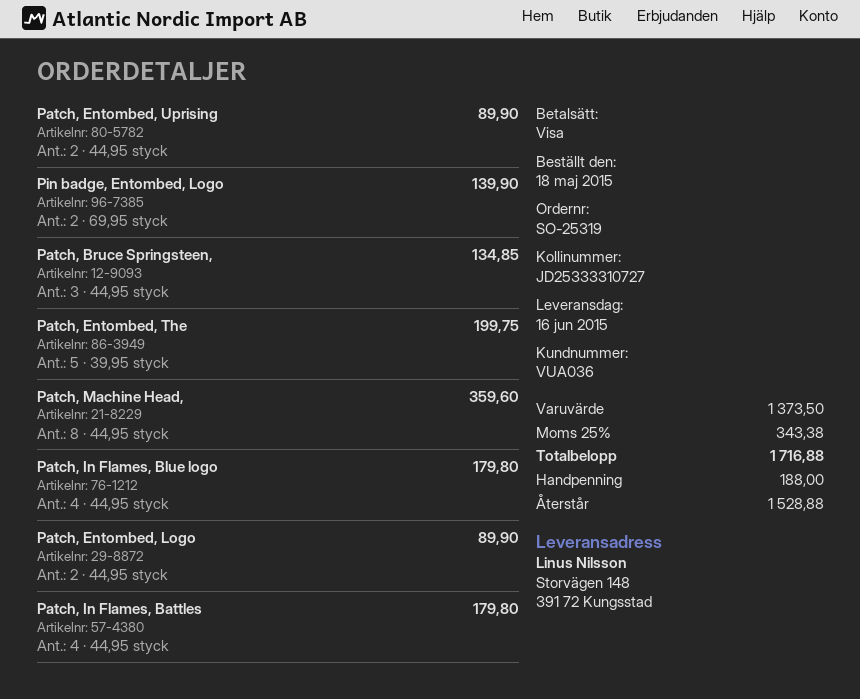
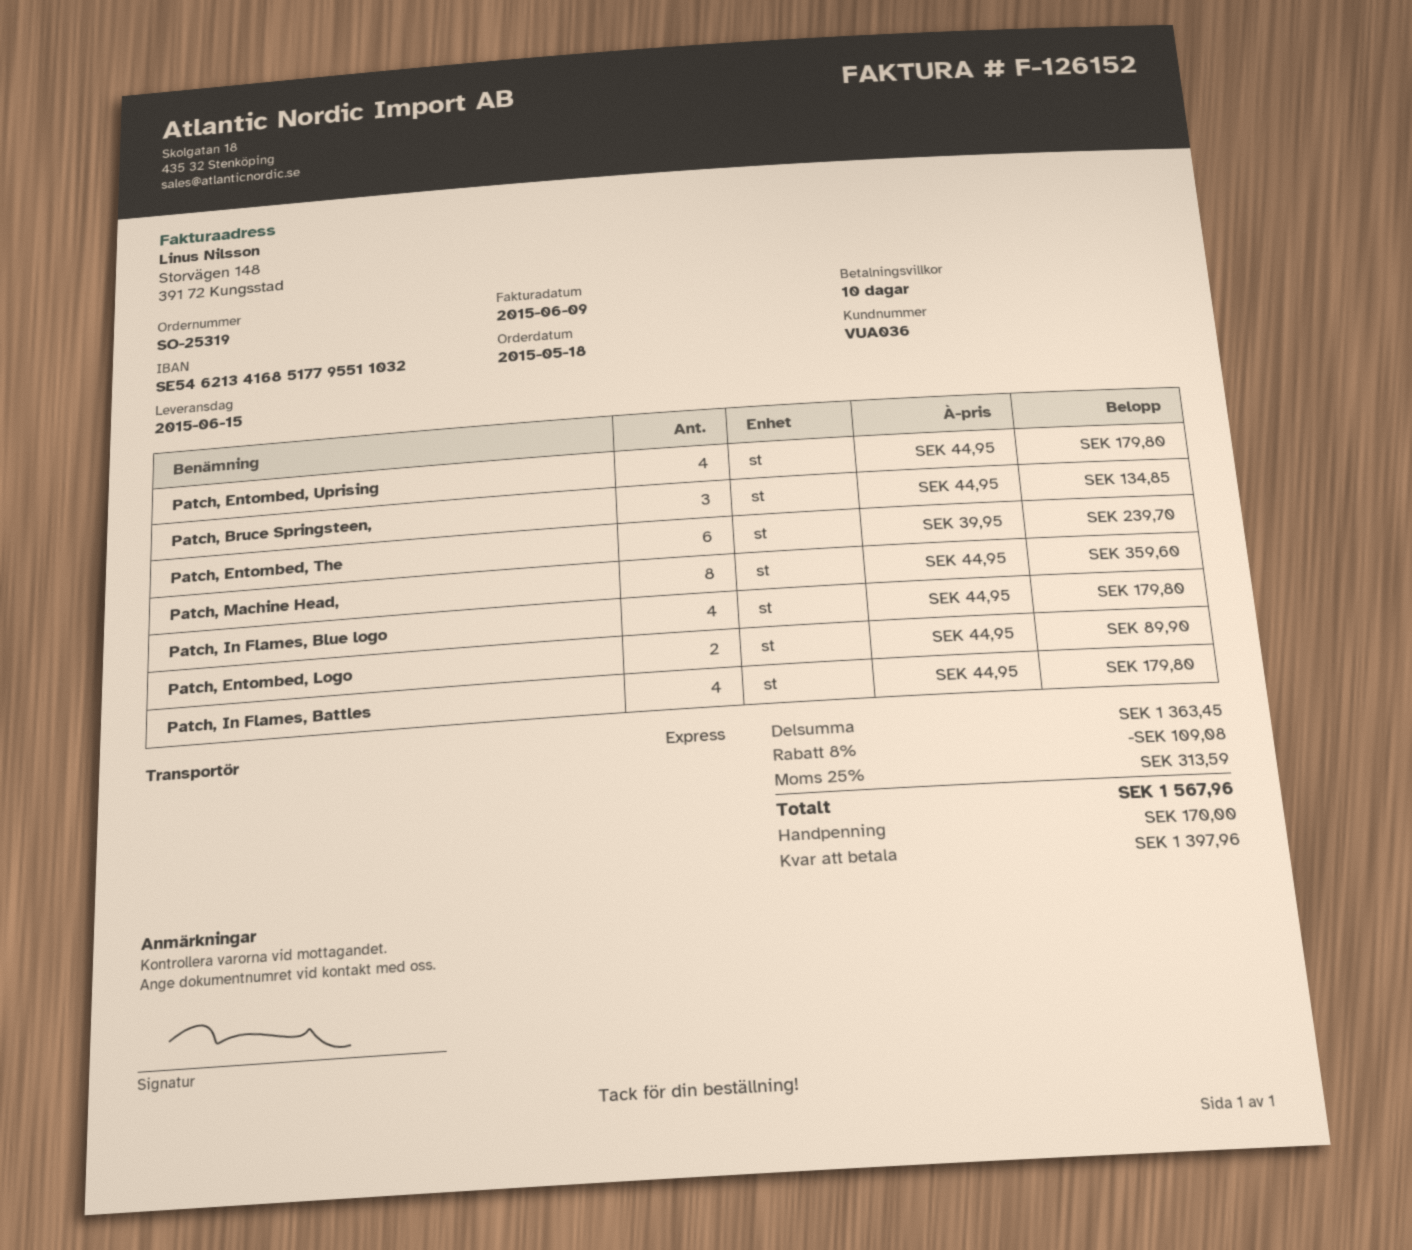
delivery date: 2015-06-16 -> 2015-06-15
Patch, Entombed, Uprising: 2 x 44.95 = 89.90 -> 4 x 44.95 = 179.80
Pin badge, Entombed, Logo: 2 x 69.95 = 139.90 -> none
Patch, Entombed, The: 5 x 39.95 = 199.75 -> 6 x 39.95 = 239.70
subtotal: 1373.50 -> 1363.45
discount: none -> 8% = 109.08
tax: 25% = 343.38 -> 25% = 313.59
total: 1716.88 -> 1567.96
deposit: 188.00 -> 170.00
balance: 1528.88 -> 1397.96

